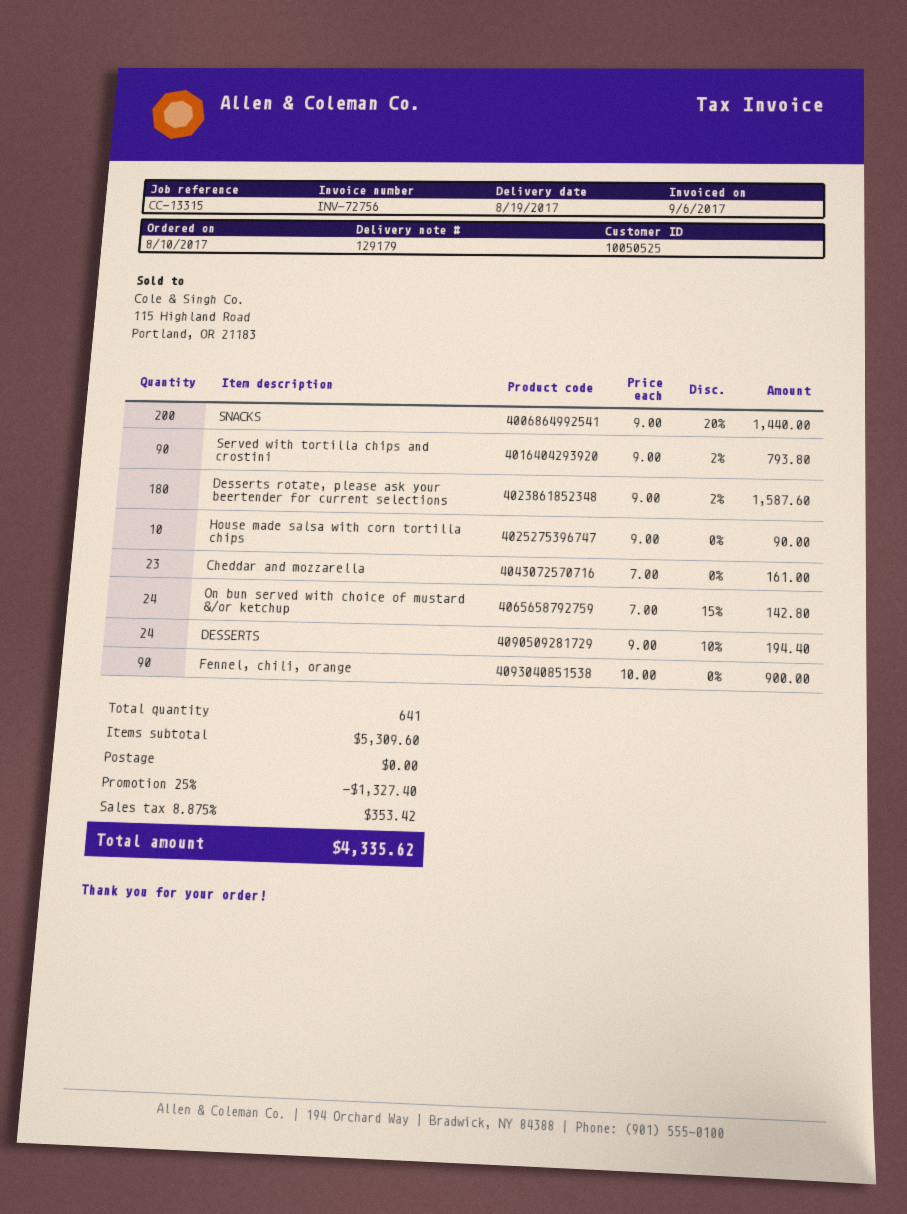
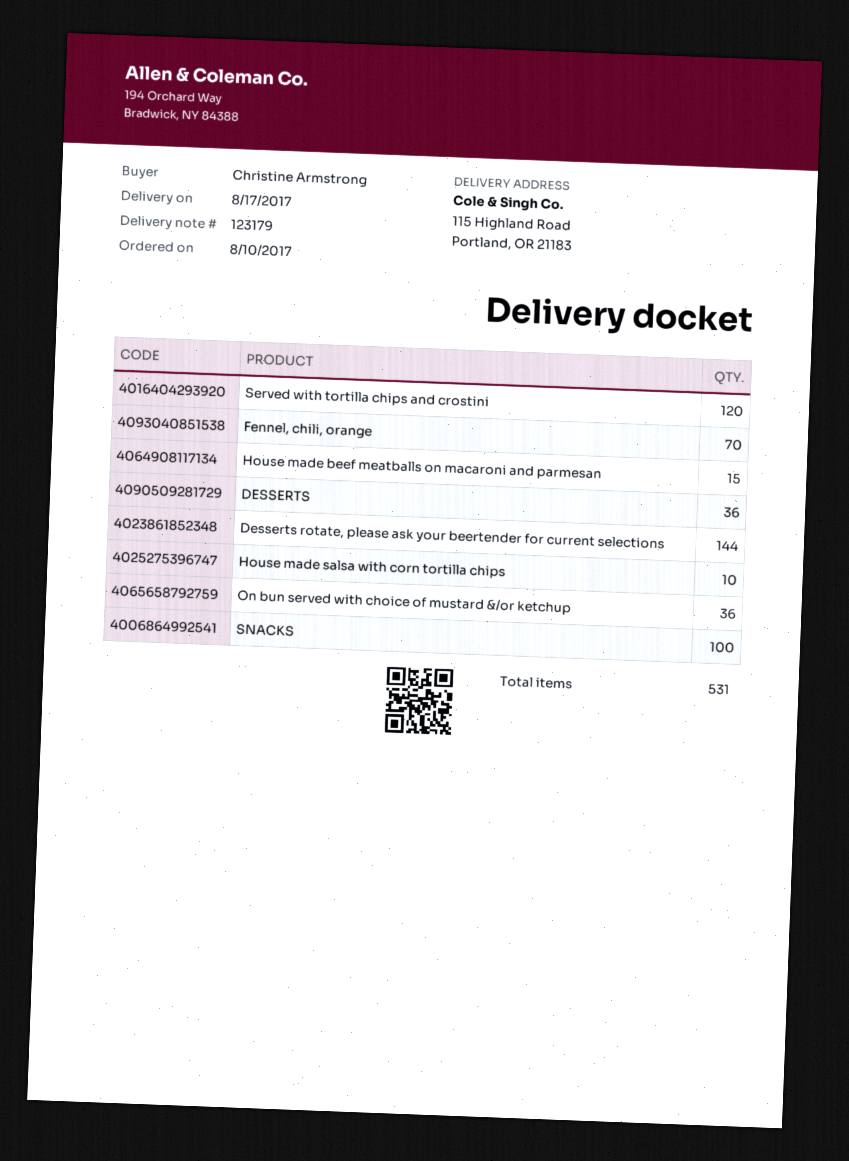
delivery note number: 129179 -> 123179
delivery date: 2017-08-19 -> 2017-08-17
SNACKS: 200 -> 100
Served with tortilla chips and crostini: 90 -> 120
Desserts rotate, please ask your beertender for current selections: 180 -> 144
Cheddar and mozzarella: 23 -> none
On bun served with choice of mustard &/or ketchup: 24 -> 36
DESSERTS: 24 -> 36
Fennel, chili, orange: 90 -> 70
House made beef meatballs on macaroni and parmesan: none -> 15
total quantity: 641 -> 531

